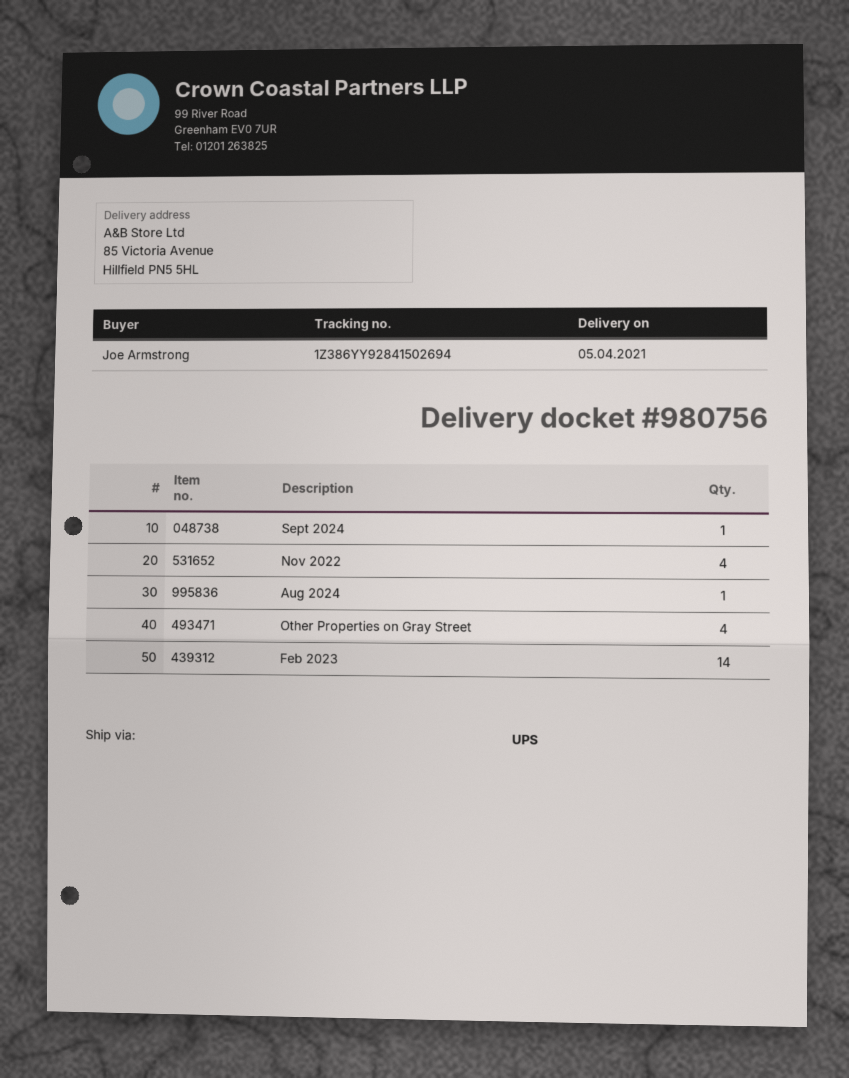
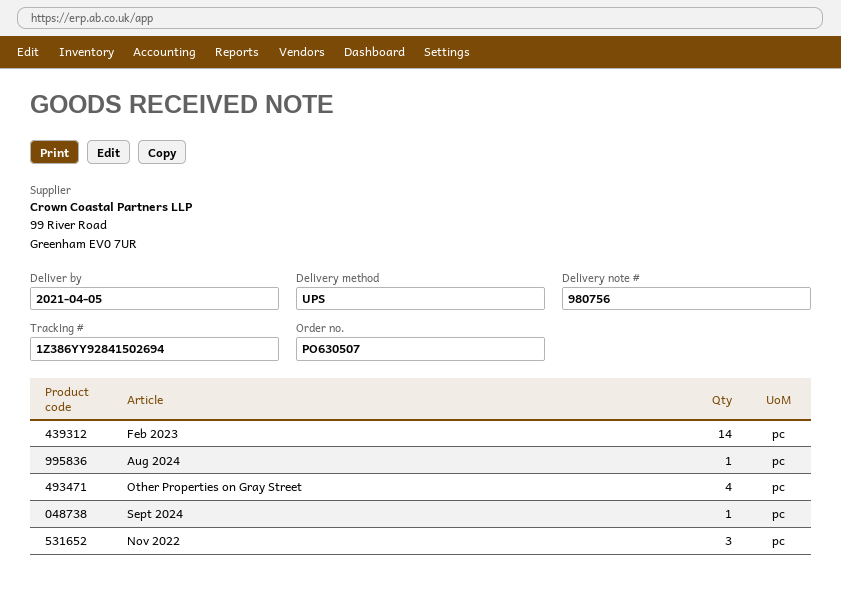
Nov 2022: 4 -> 3

